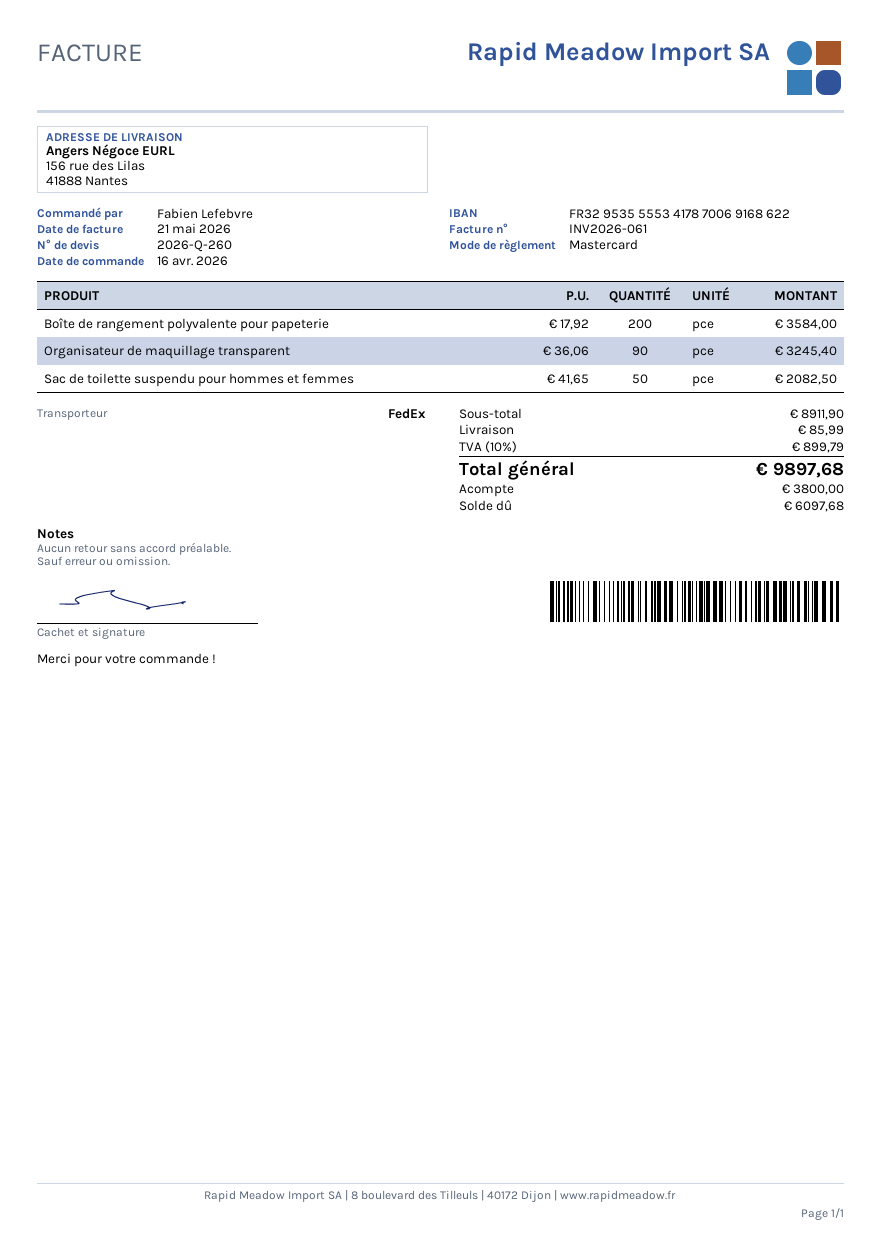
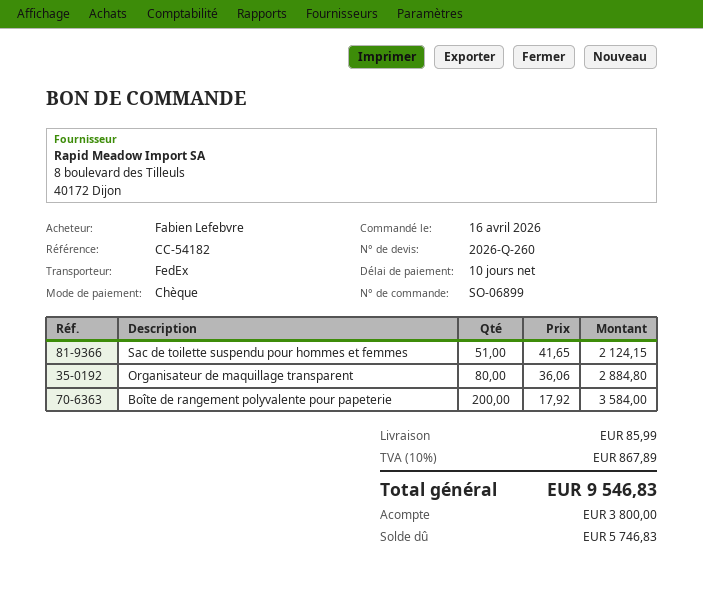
payment method: Mastercard -> cheque
Organisateur de maquillage transparent: 90 x 36.06 = 3245.40 -> 80 x 36.06 = 2884.80
Sac de toilette suspendu pour hommes et femmes: 50 x 41.65 = 2082.50 -> 51 x 41.65 = 2124.15
tax: 10% = 899.79 -> 10% = 867.89
total: 9897.68 -> 9546.83
balance: 6097.68 -> 5746.83

